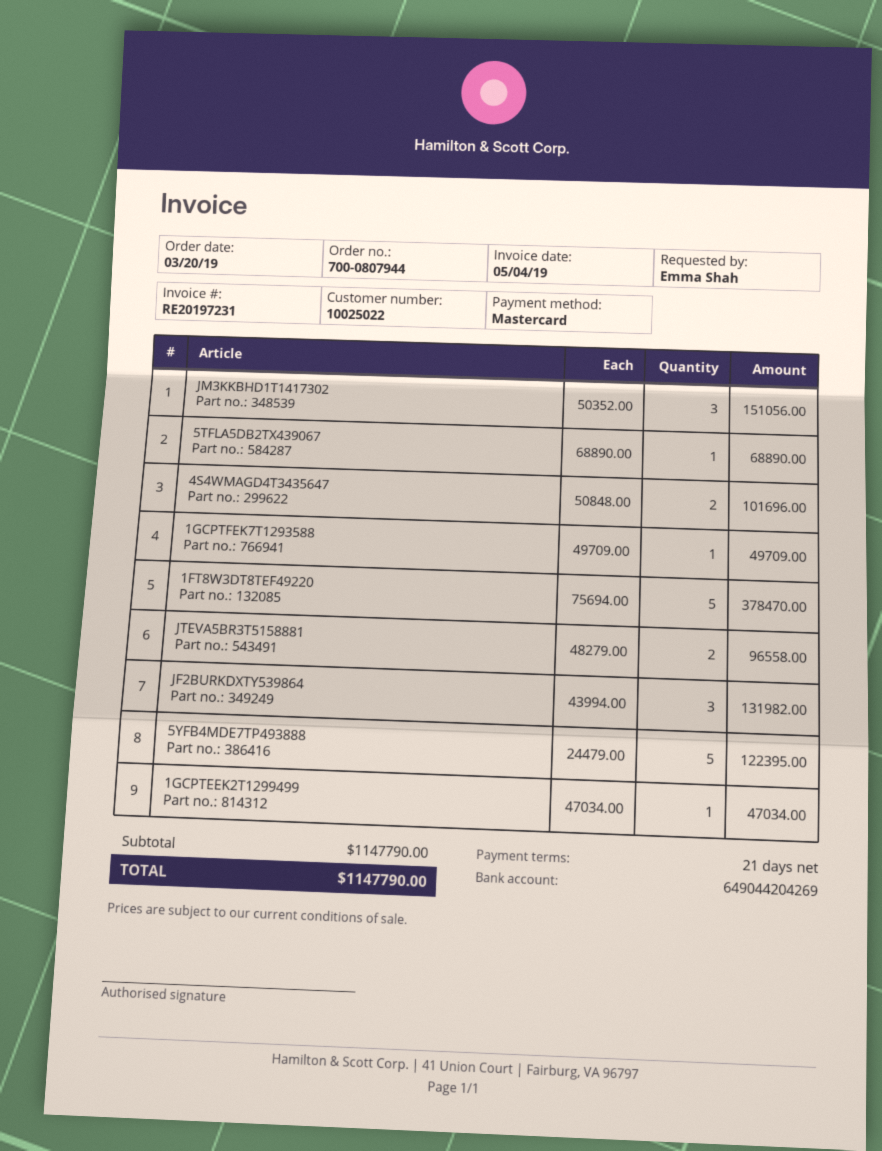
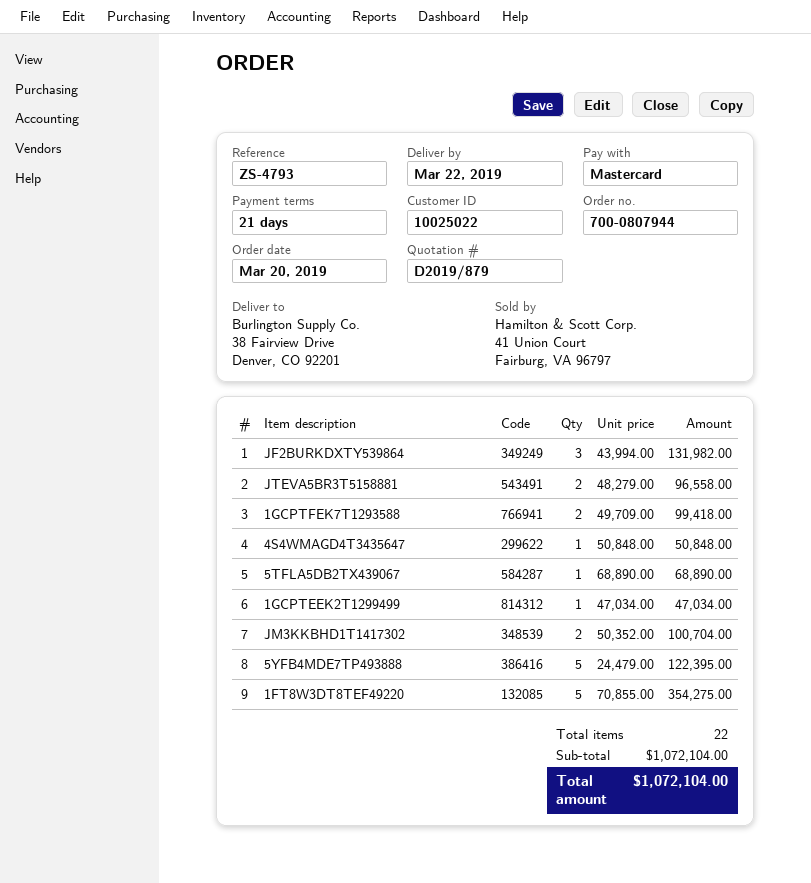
JM3KKBHD1T1417302: 3 x 50352.00 = 151056.00 -> 2 x 50352.00 = 100704.00
4S4WMAGD4T3435647: 2 x 50848.00 = 101696.00 -> 1 x 50848.00 = 50848.00
1GCPTFEK7T1293588: 1 x 49709.00 = 49709.00 -> 2 x 49709.00 = 99418.00
1FT8W3DT8TEF49220: 5 x 75694.00 = 378470.00 -> 5 x 70855.00 = 354275.00
subtotal: 1147790.00 -> 1072104.00
total: 1147790.00 -> 1072104.00

